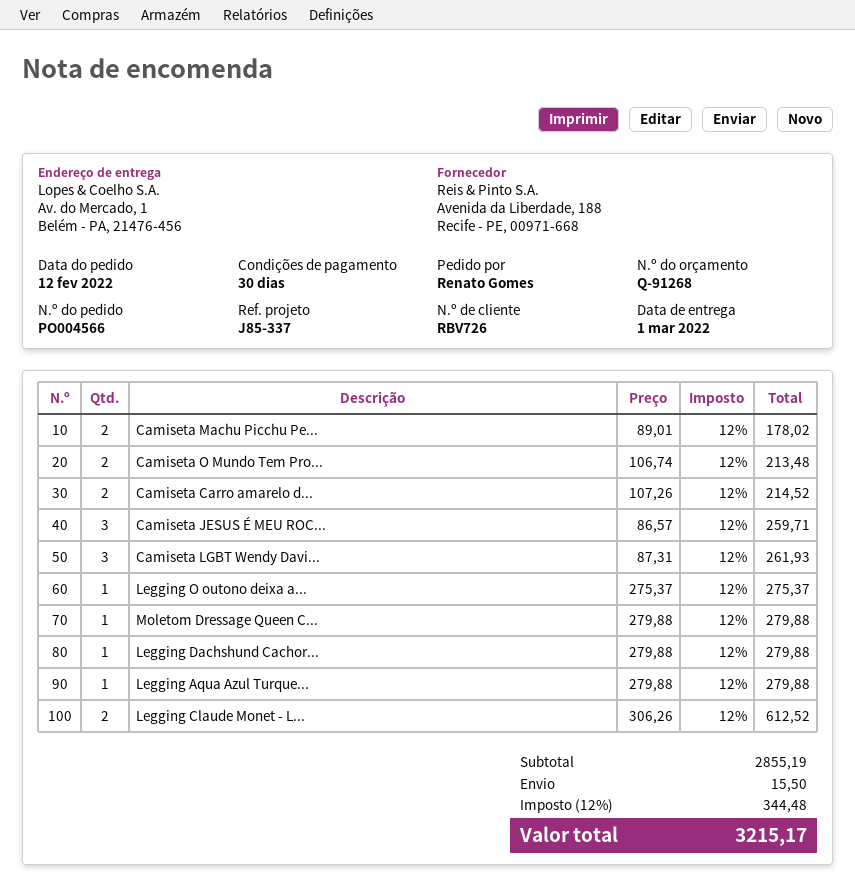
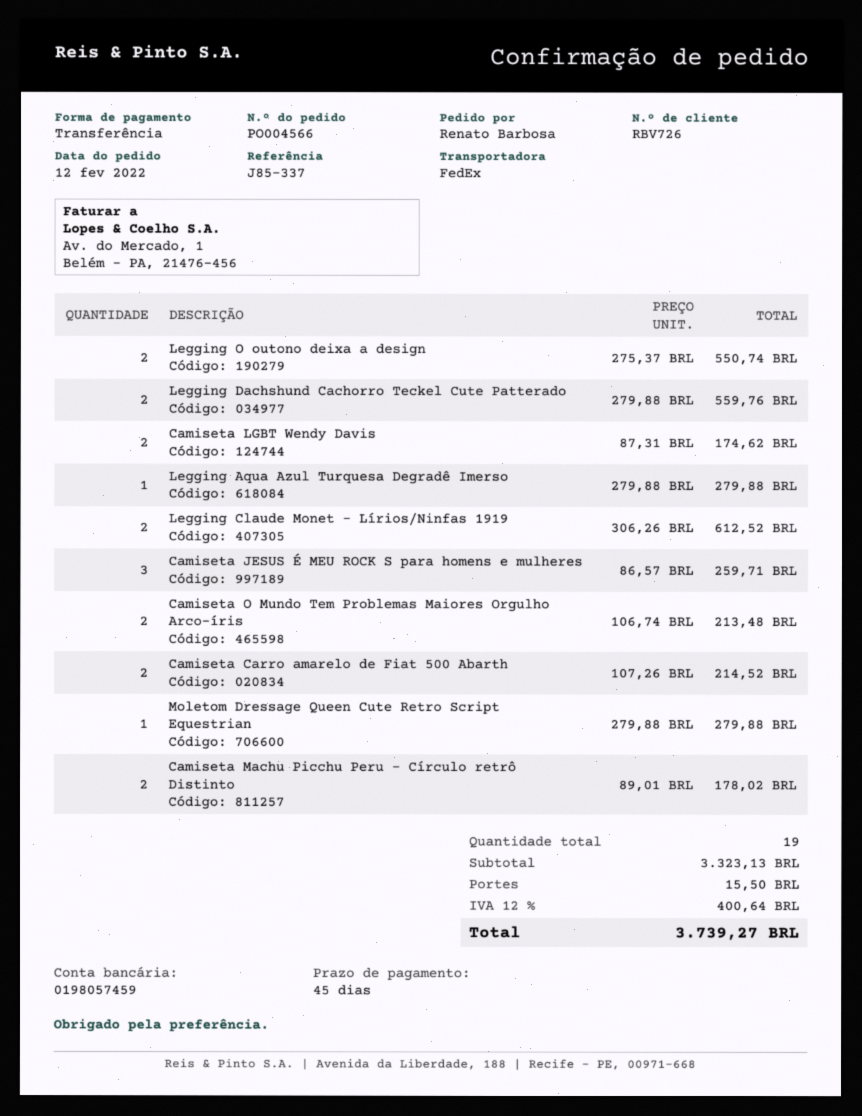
payment terms: 30 days -> 45 days
ordered by: Renato Gomes -> Renato Barbosa
Camiseta LGBT Wendy Davi...: 3 x 87.31 = 261.93 -> 2 x 87.31 = 174.62
Legging O outono deixa a...: 1 x 275.37 = 275.37 -> 2 x 275.37 = 550.74
Legging Dachshund Cachor...: 1 x 279.88 = 279.88 -> 2 x 279.88 = 559.76
subtotal: 2855.19 -> 3323.13
tax: 12% = 344.48 -> 12% = 400.64
total: 3215.17 -> 3739.27

